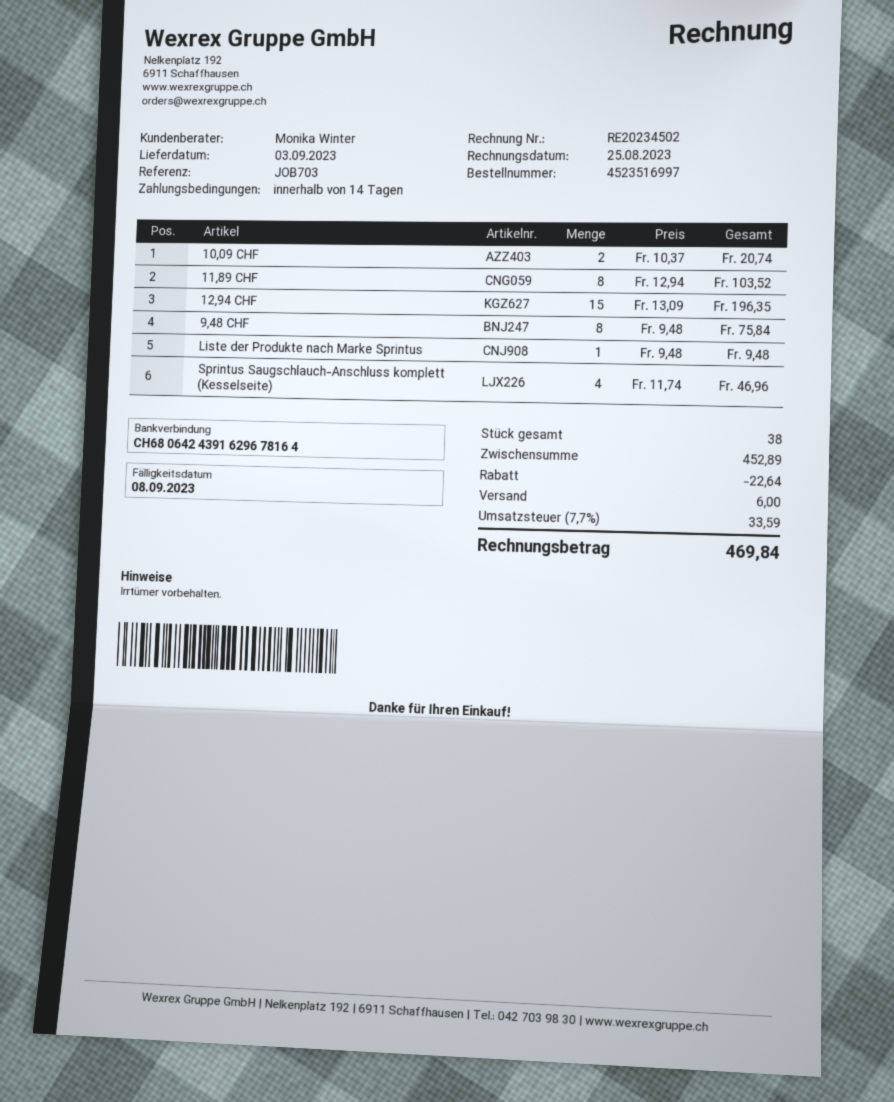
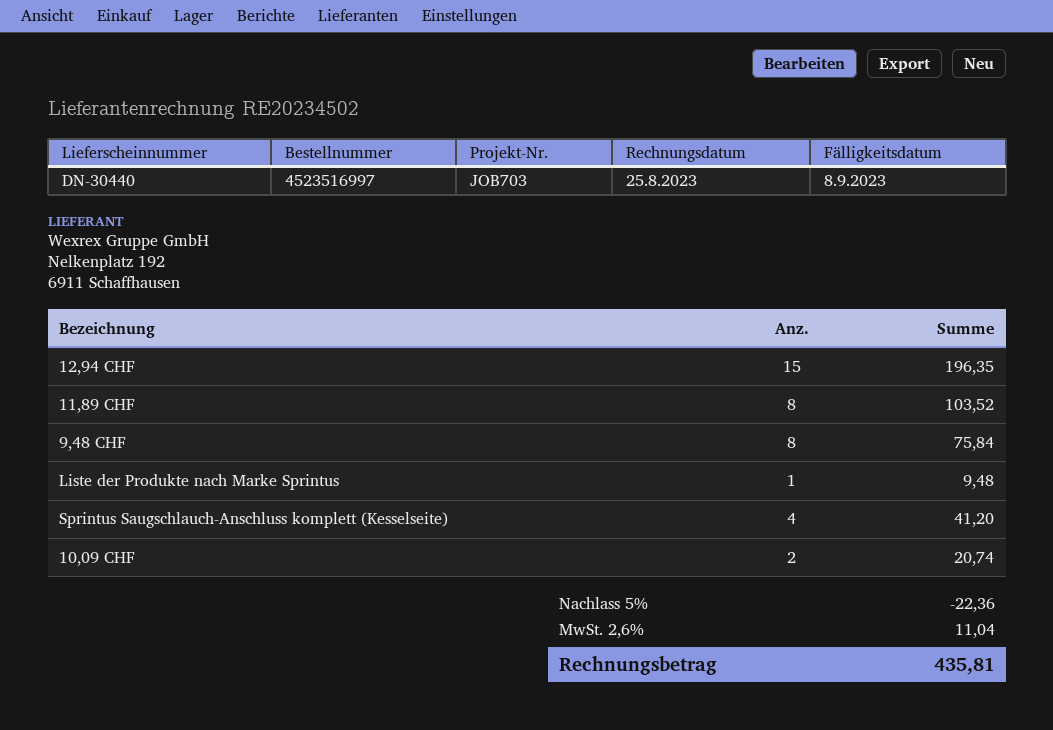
Sprintus Saugschlauch-Anschluss komplett (Kesselseite): 4 for 46.96 -> 4 for 41.20
discount: 22.64 -> 22.36
shipping: 6.00 -> none
tax: 7.7% = 33.59 -> 2.6% = 11.04
total: 469.84 -> 435.81

